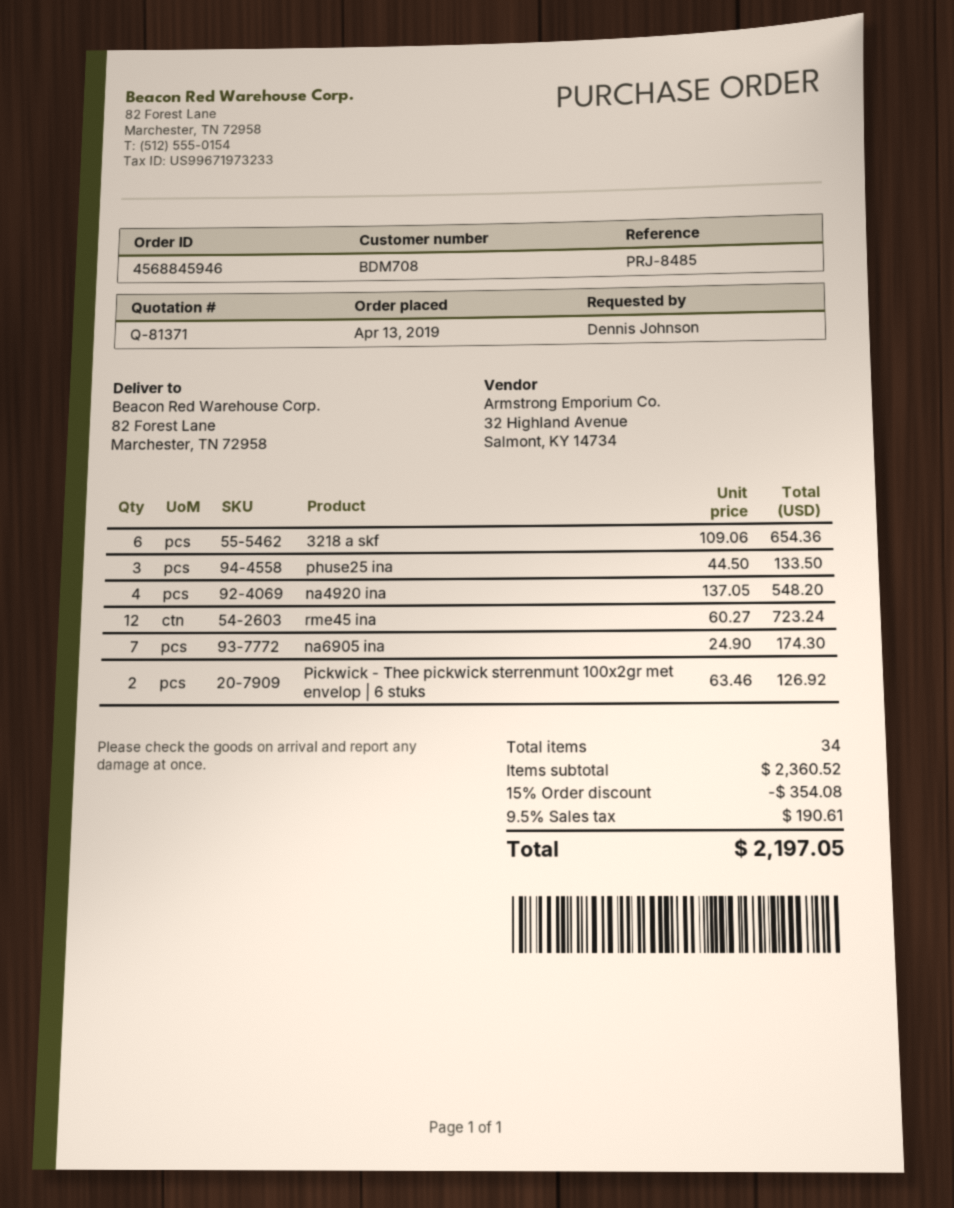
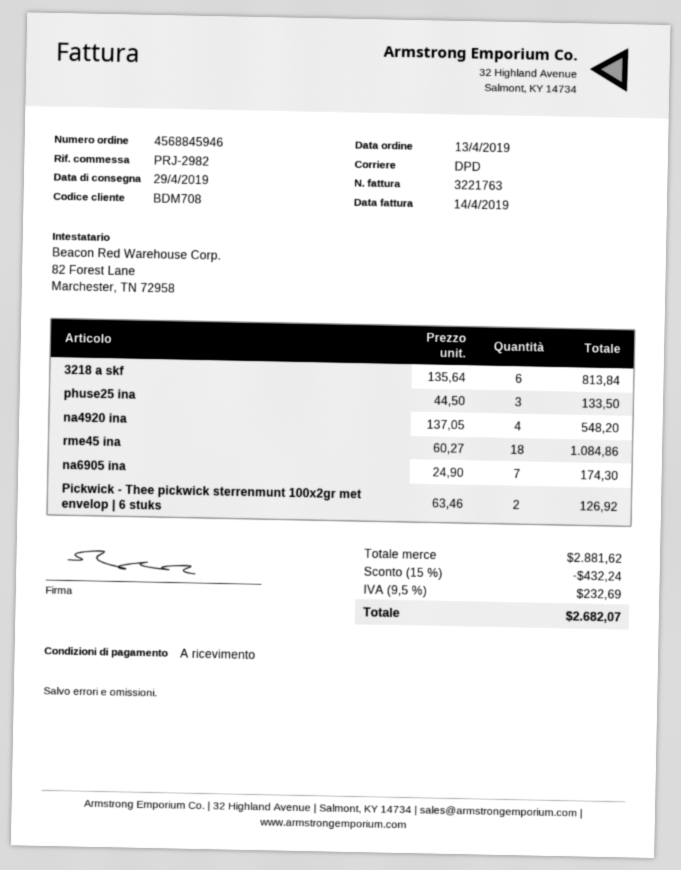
reference: PRJ-8485 -> PRJ-2982
3218 a skf: 6 x 109.06 = 654.36 -> 6 x 135.64 = 813.84
rme45 ina: 12 x 60.27 = 723.24 -> 18 x 60.27 = 1084.86
subtotal: 2360.52 -> 2881.62
discount: 15% = 354.08 -> 15% = 432.24
tax: 9.5% = 190.61 -> 9.5% = 232.69
total: 2197.05 -> 2682.07

